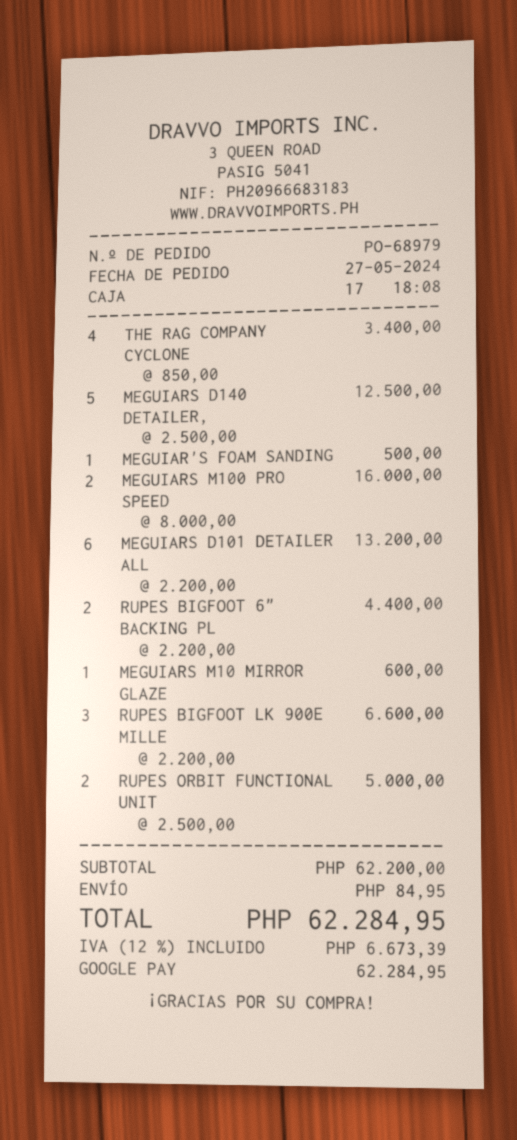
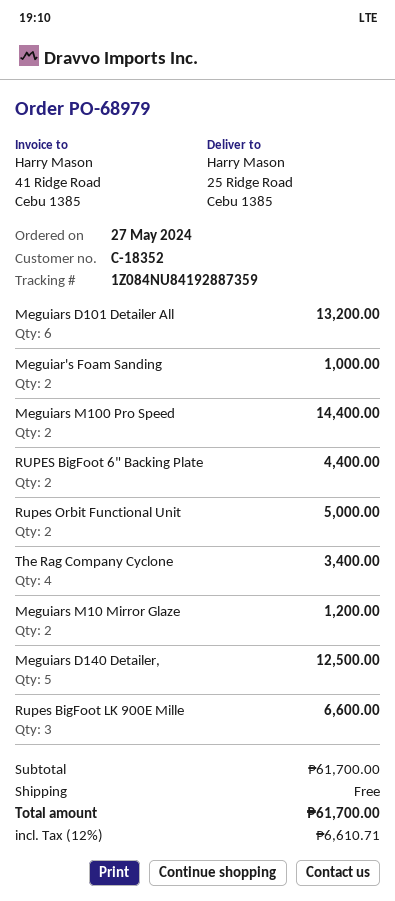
MEGUIAR'S FOAM SANDING: 1 for 500.00 -> 2 for 1000.00
MEGUIARS M100 PRO SPEED: 2 for 16000.00 -> 2 for 14400.00
MEGUIARS M10 MIRROR GLAZE: 1 for 600.00 -> 2 for 1200.00
subtotal: 62200.00 -> 61700.00
shipping: 84.95 -> 0.00
tax: 12% = 6673.39 -> 12% = 6610.71
total: 62284.95 -> 61700.00

